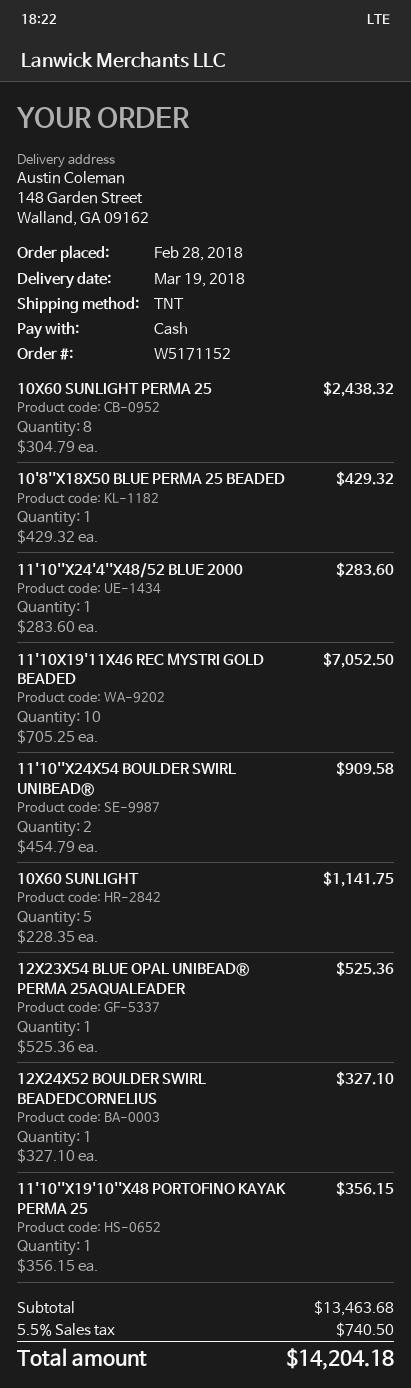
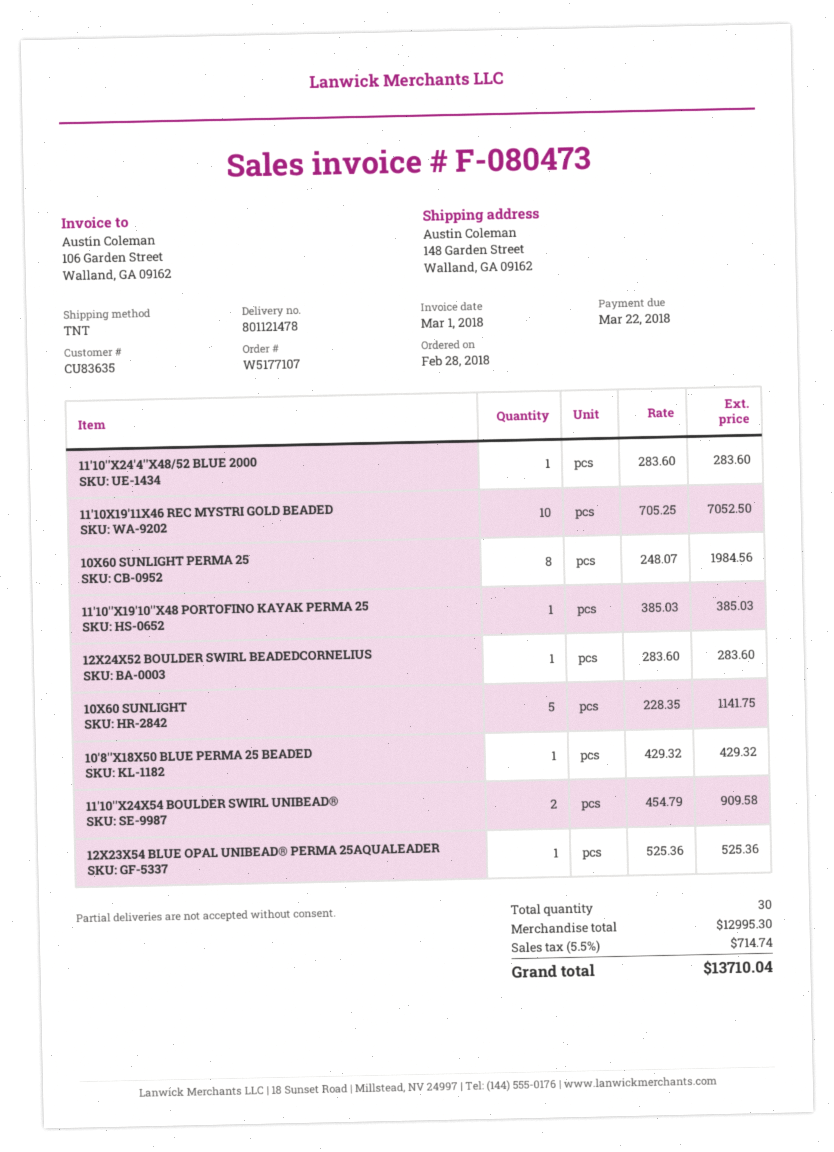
order number: W5171152 -> W5177107
10X60 SUNLIGHT PERMA 25: 8 x 304.79 = 2438.32 -> 8 x 248.07 = 1984.56
12X24X52 BOULDER SWIRL BEADEDCORNELIUS: 1 x 327.10 = 327.10 -> 1 x 283.60 = 283.60
11'10''X19'10''X48 PORTOFINO KAYAK PERMA 25: 1 x 356.15 = 356.15 -> 1 x 385.03 = 385.03
subtotal: 13463.68 -> 12995.30
tax: 5.5% = 740.50 -> 5.5% = 714.74
total: 14204.18 -> 13710.04

